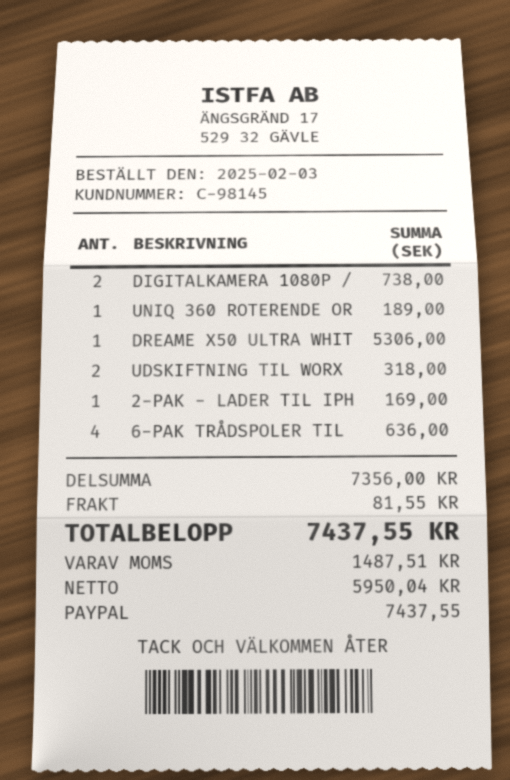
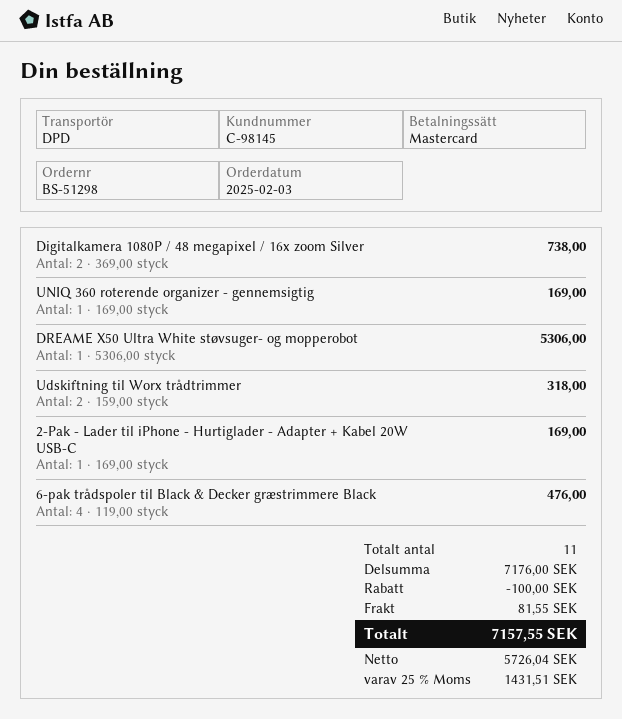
payment method: PayPal -> Mastercard
UNIQ 360 ROTERENDE OR: 1 for 189.00 -> 1 for 169.00
6-PAK TRÅDSPOLER TIL: 4 for 636.00 -> 4 for 476.00
subtotal: 7356.00 -> 7176.00
discount: none -> 100.00
net: 5950.04 -> 5726.04
tax: 1487.51 -> 1431.51
total: 7437.55 -> 7157.55

